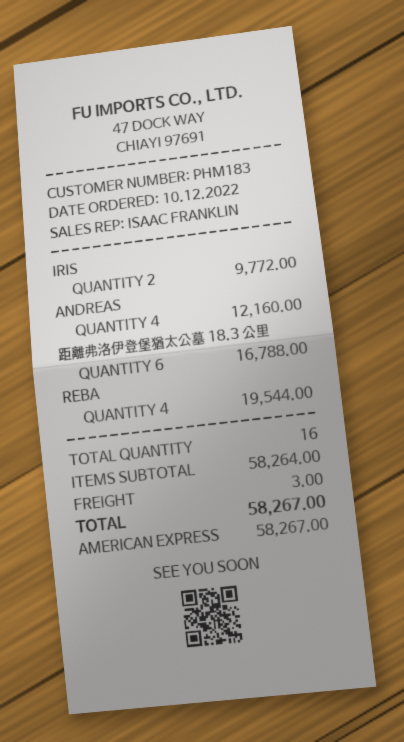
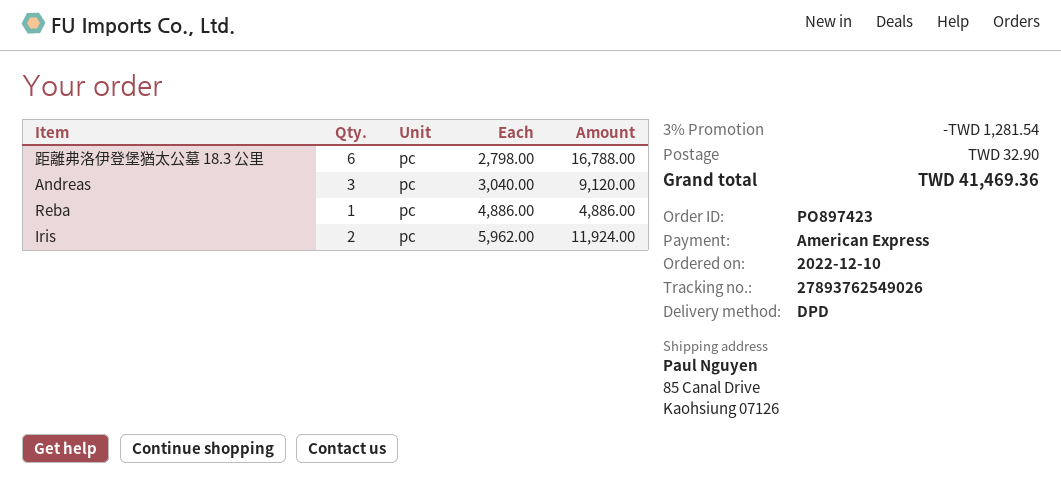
IRIS: 2 for 9772.00 -> 2 for 11924.00
ANDREAS: 4 for 12160.00 -> 3 for 9120.00
REBA: 4 for 19544.00 -> 1 for 4886.00
discount: none -> 3% = 1281.54
shipping: 3.00 -> 32.90
total: 58267.00 -> 41469.36

